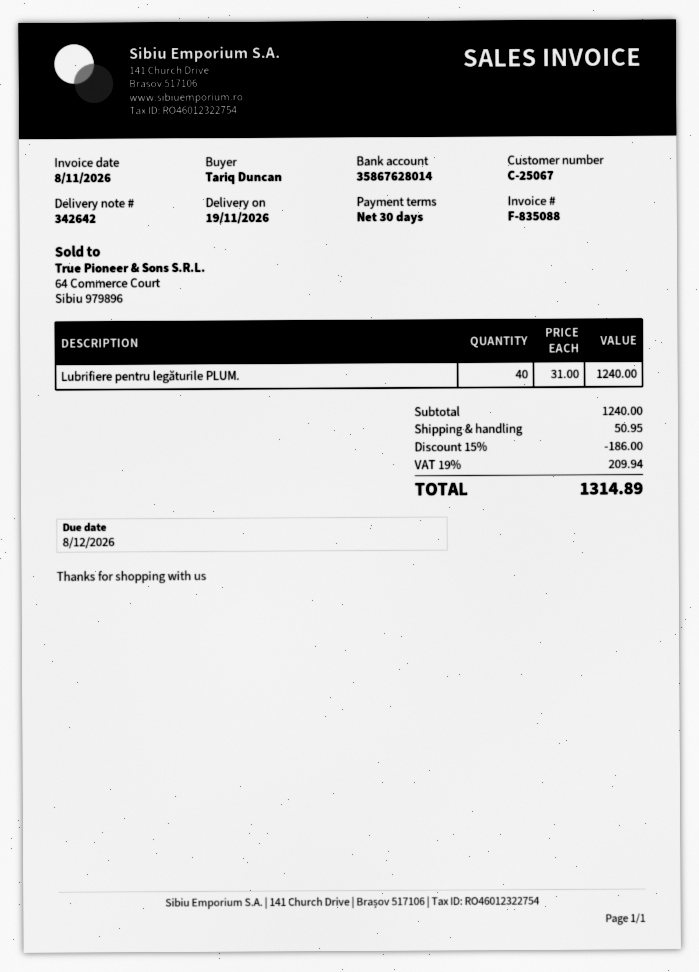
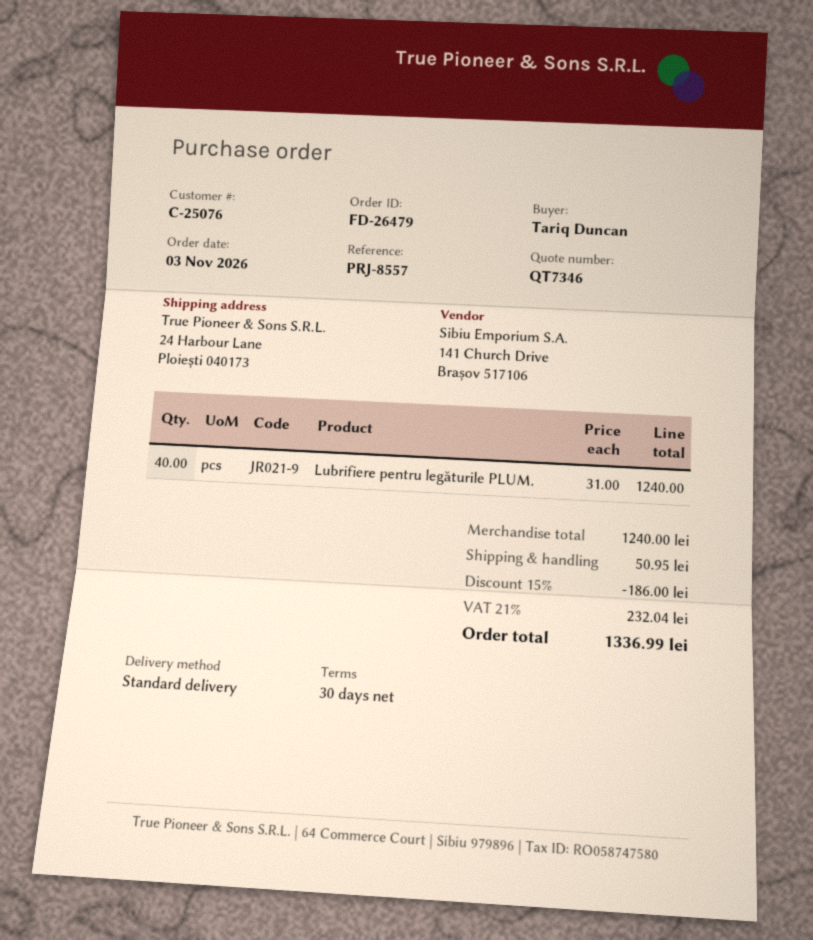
customer number: C-25067 -> C-25076
tax: 19% = 209.94 -> 21% = 232.04
total: 1314.89 -> 1336.99

